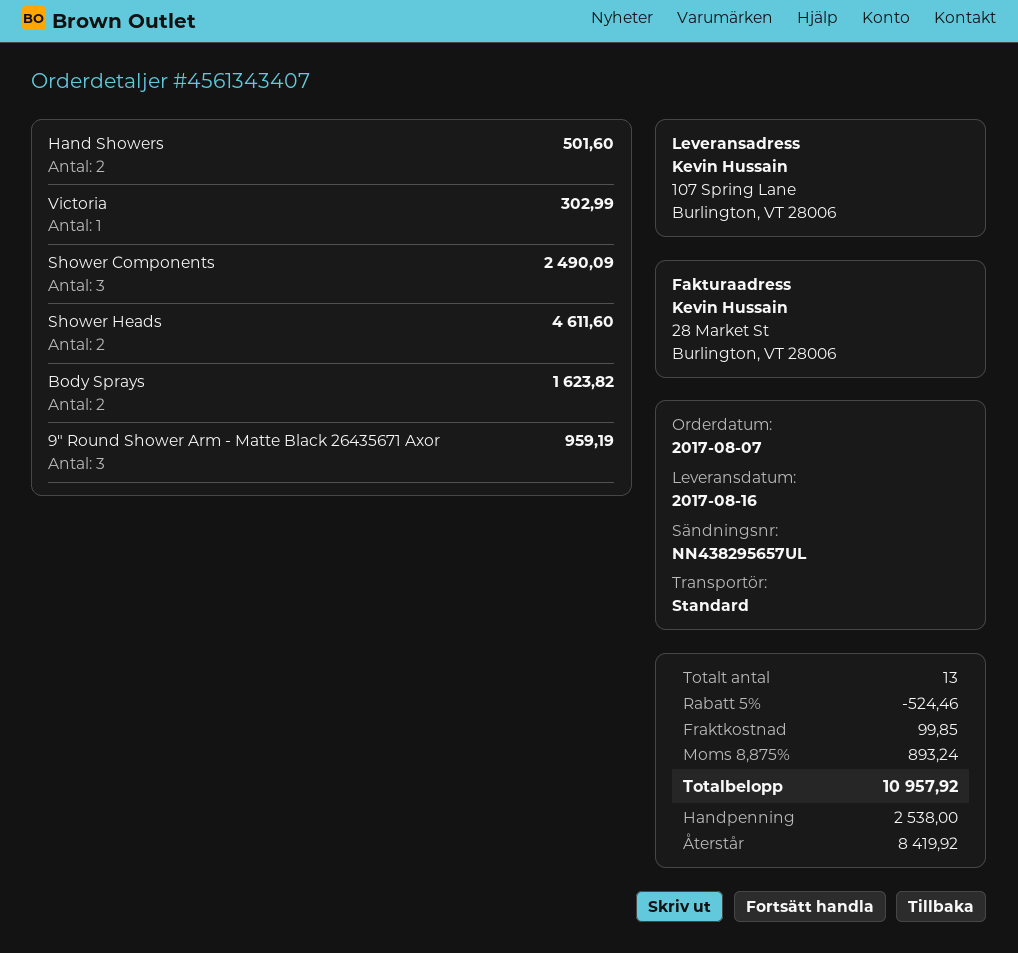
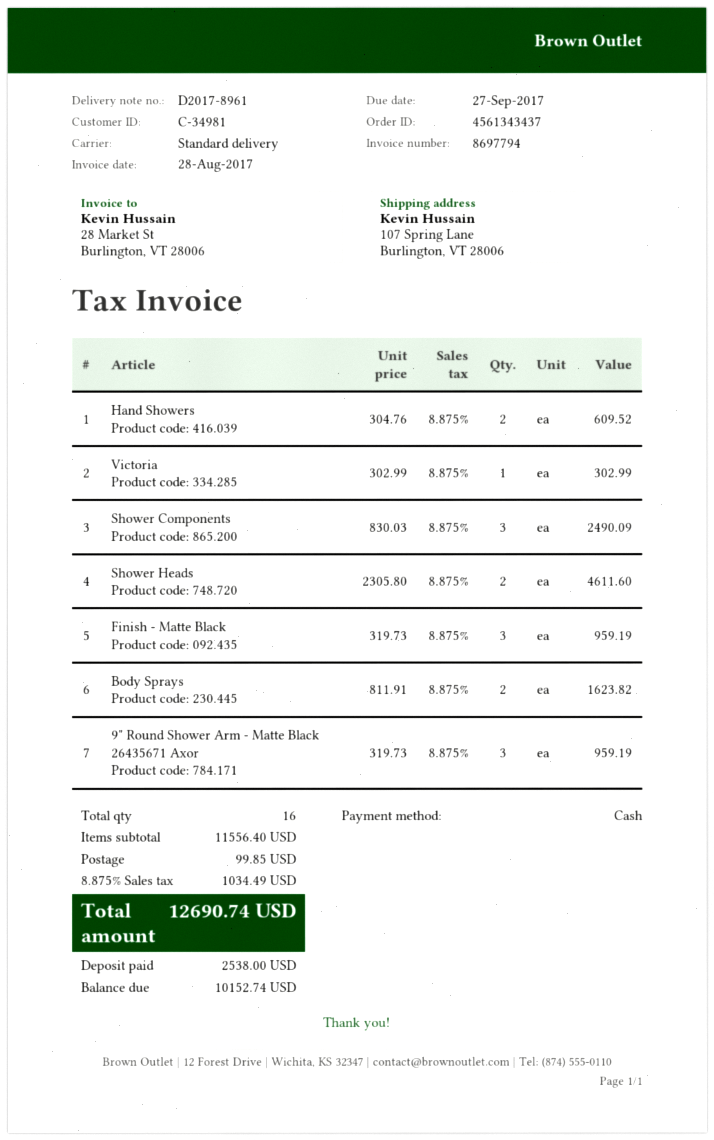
order number: 4561343407 -> 4561343437
Hand Showers: 2 for 501.60 -> 2 for 609.52
Finish - Matte Black: none -> 3 for 959.19
total quantity: 13 -> 16
discount: 5% = 524.46 -> none
tax: 8.875% = 893.24 -> 8.875% = 1034.49
total: 10957.92 -> 12690.74
balance: 8419.92 -> 10152.74

